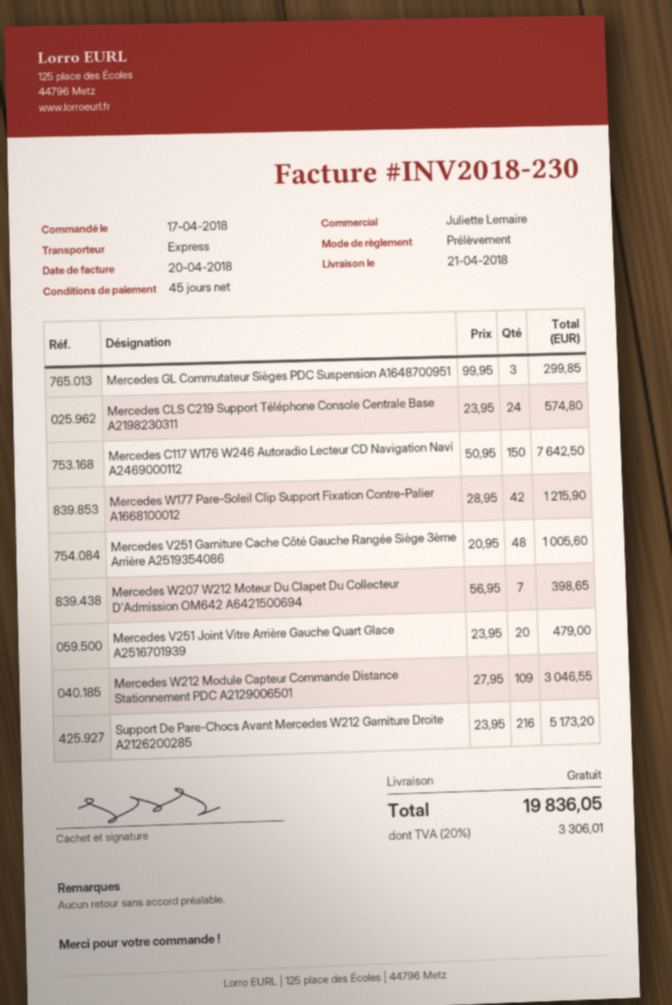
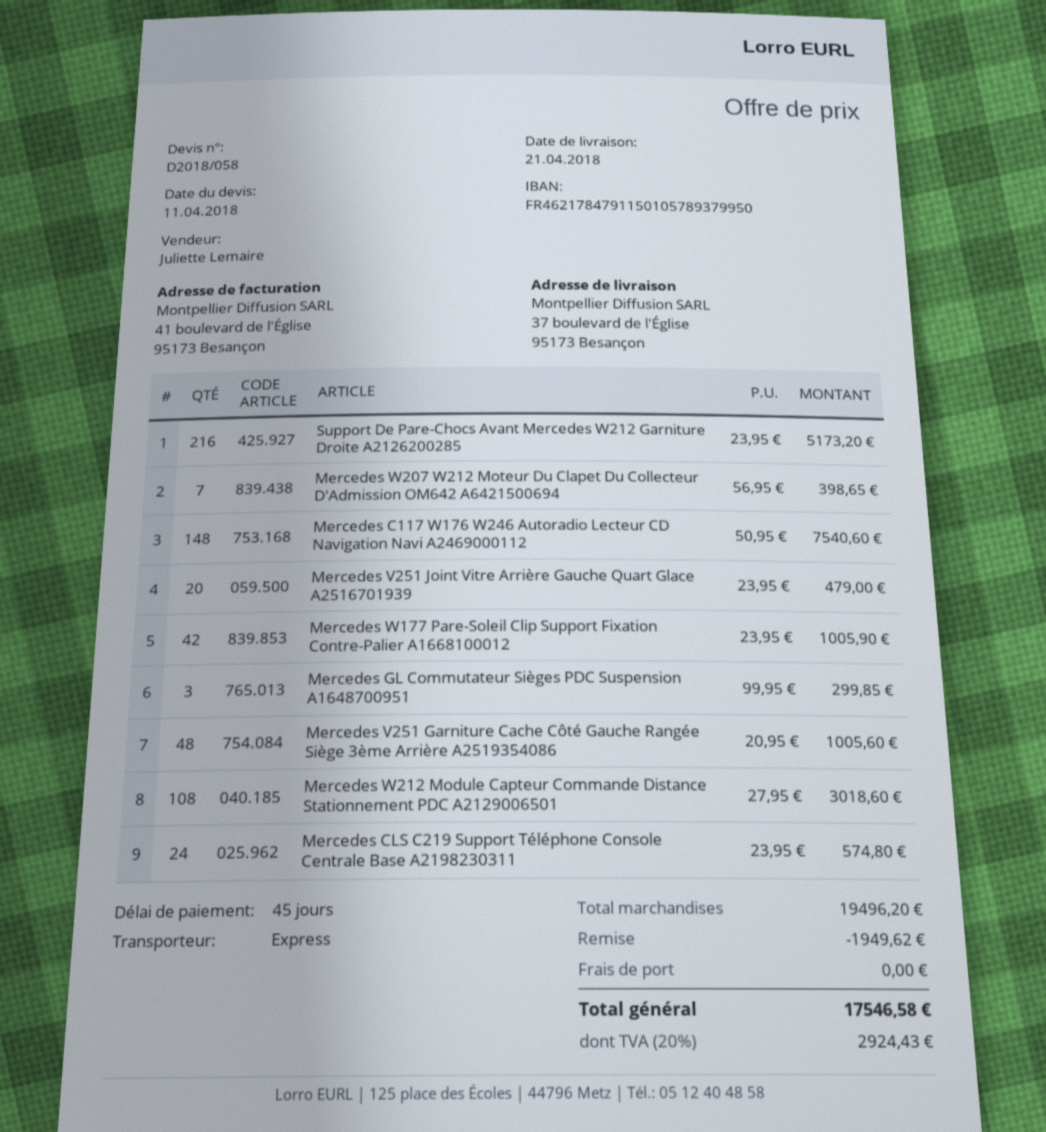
Mercedes C117 W176 W246 Autoradio Lecteur CD Navigation Navi A2469000112: 150 x 50.95 = 7642.50 -> 148 x 50.95 = 7540.60
Mercedes W177 Pare-Soleil Clip Support Fixation Contre-Palier A1668100012: 42 x 28.95 = 1215.90 -> 42 x 23.95 = 1005.90
Mercedes W212 Module Capteur Commande Distance Stationnement PDC A2129006501: 109 x 27.95 = 3046.55 -> 108 x 27.95 = 3018.60
discount: none -> 1949.62
tax: 20% = 3306.01 -> 20% = 2924.43
total: 19836.05 -> 17546.58

